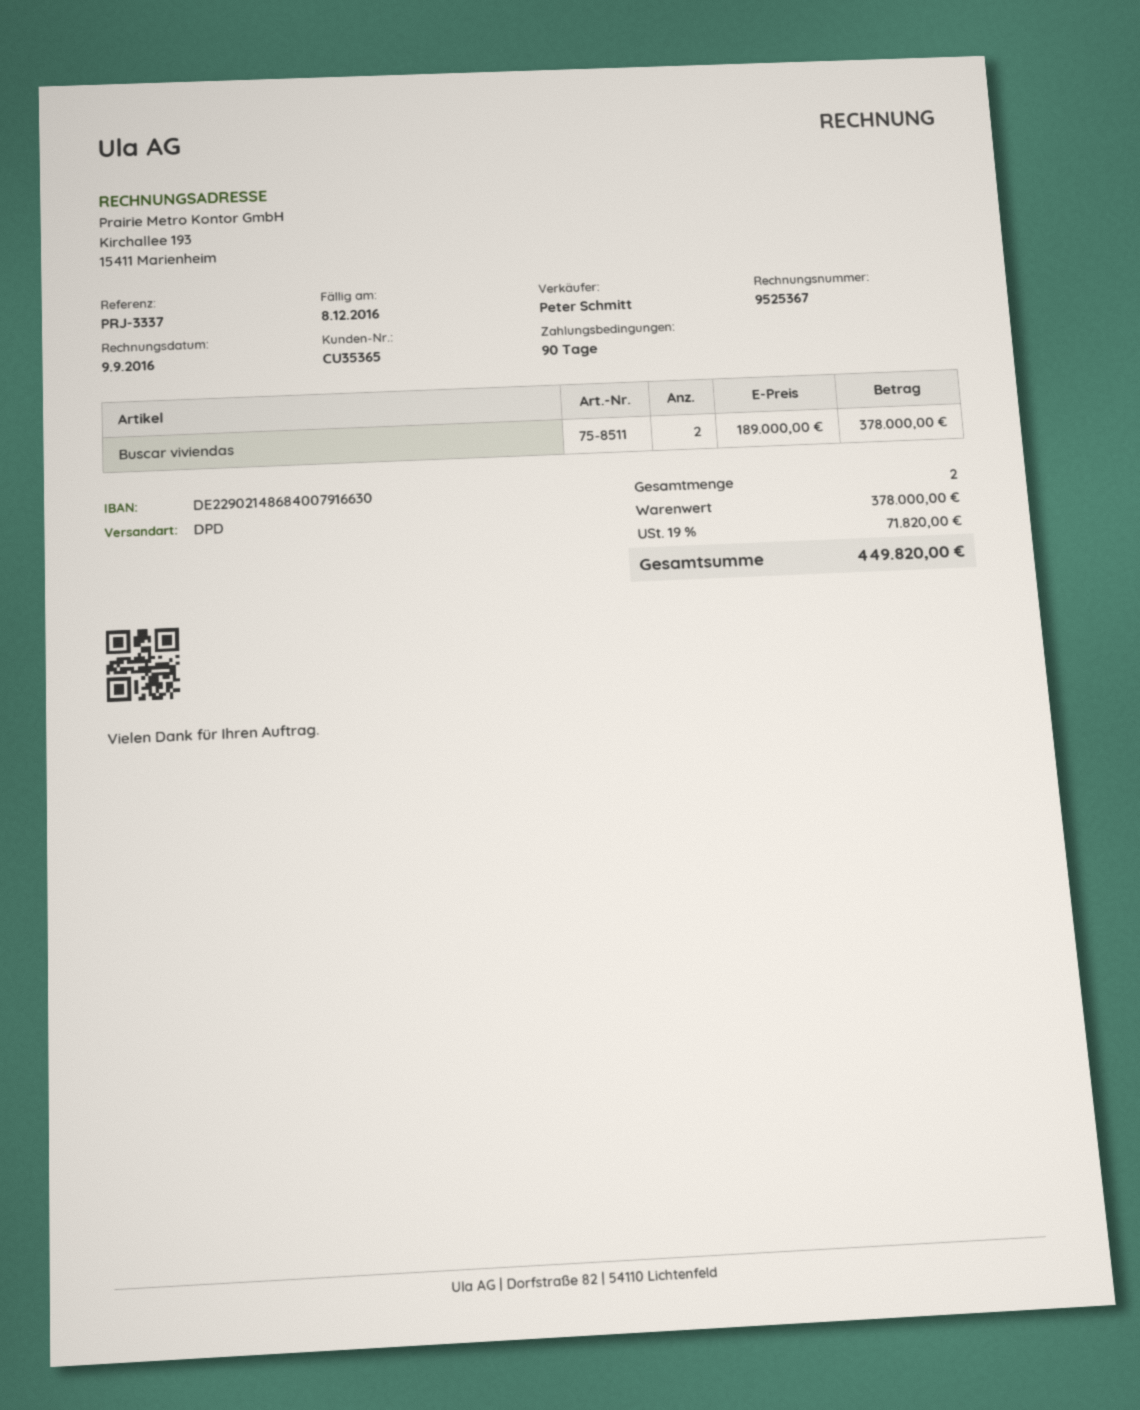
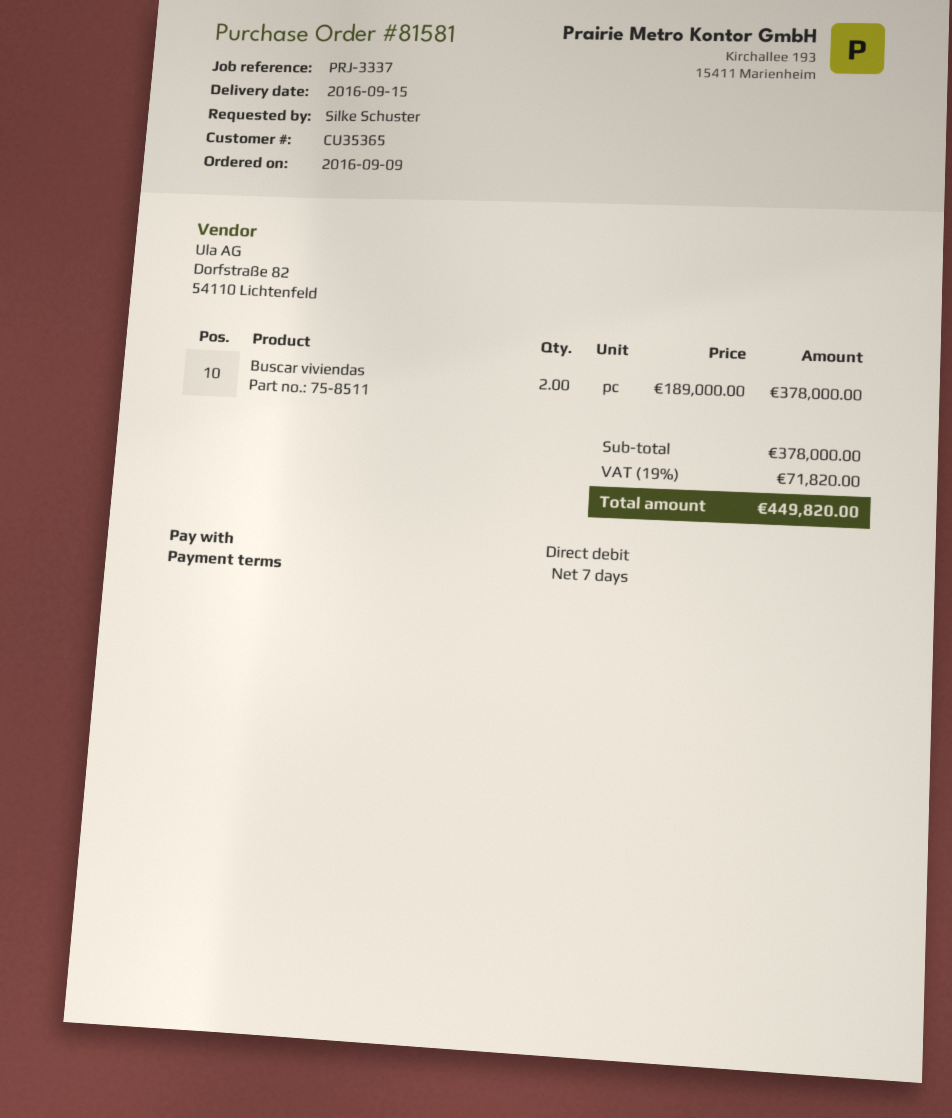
payment terms: 90 days -> 7 days

